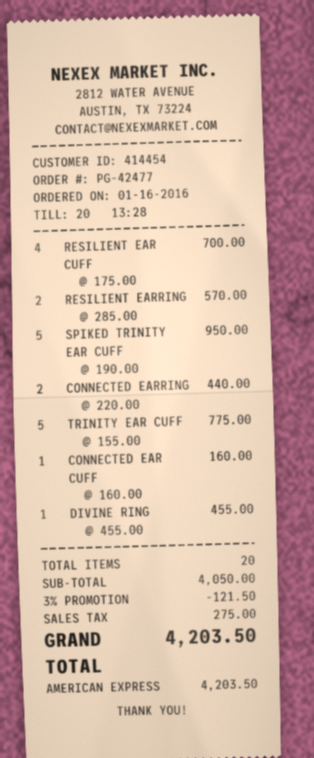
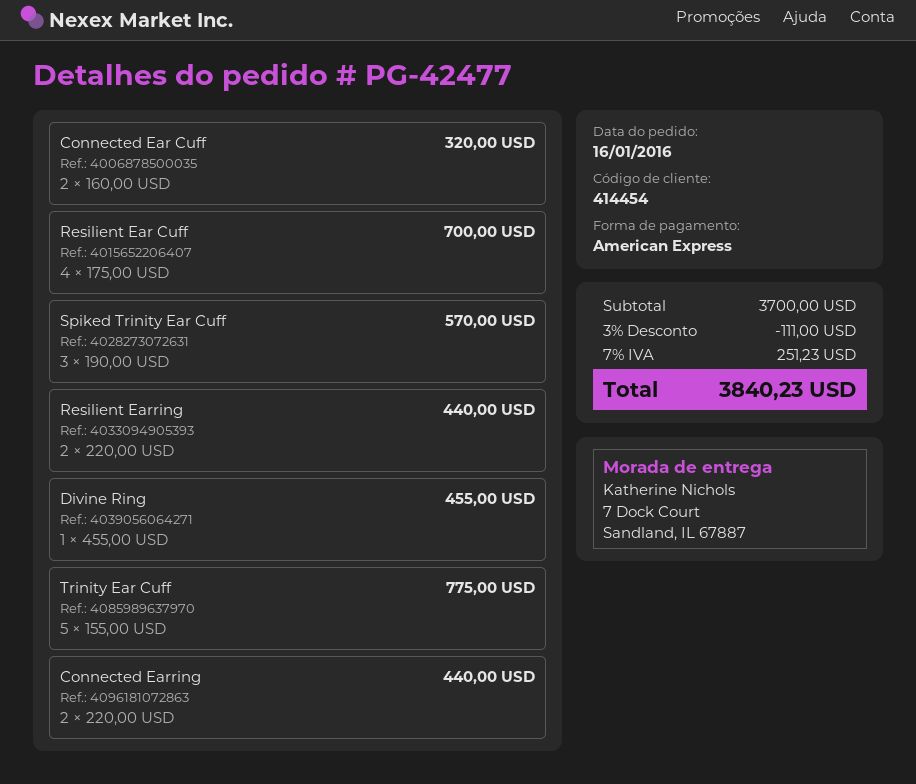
RESILIENT EARRING: 2 x 285.00 = 570.00 -> 2 x 220.00 = 440.00
SPIKED TRINITY EAR CUFF: 5 x 190.00 = 950.00 -> 3 x 190.00 = 570.00
CONNECTED EAR CUFF: 1 x 160.00 = 160.00 -> 2 x 160.00 = 320.00
subtotal: 4050.00 -> 3700.00
discount: 3% = 121.50 -> 3% = 111.00
tax: 275.00 -> 251.23
total: 4203.50 -> 3840.23

